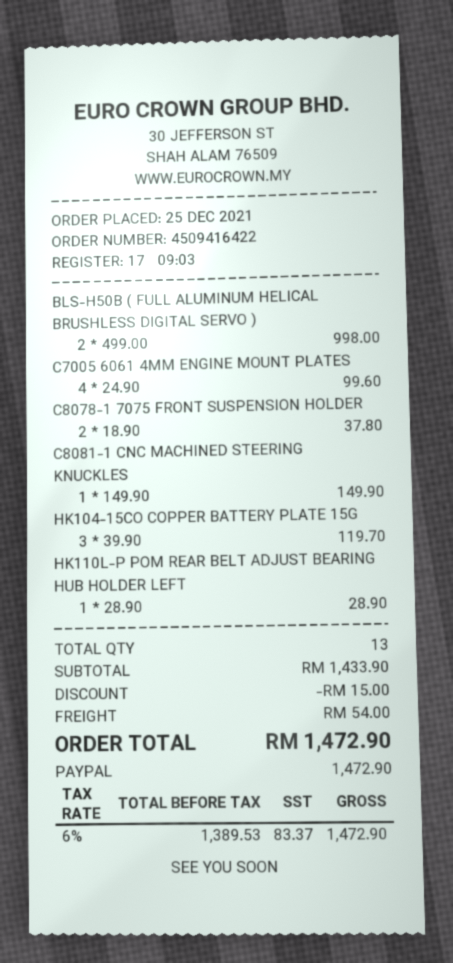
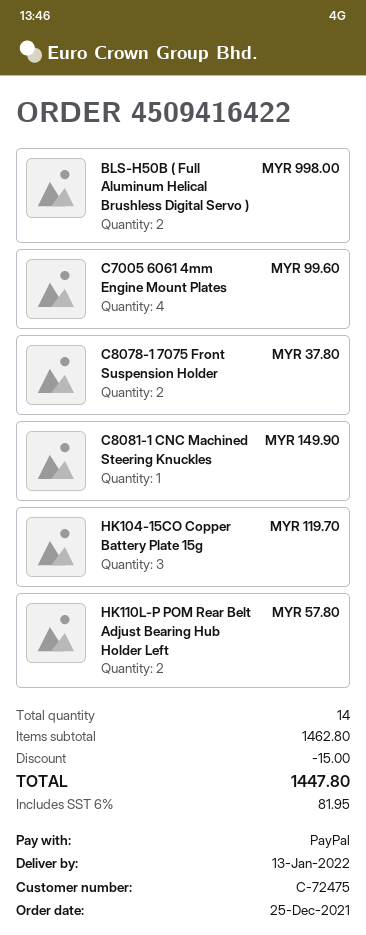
HK110L-P POM REAR BELT ADJUST BEARING HUB HOLDER LEFT: 1 for 28.90 -> 2 for 57.80
total quantity: 13 -> 14
subtotal: 1433.90 -> 1462.80
shipping: 54.00 -> none
tax: 6% = 83.37 -> 6% = 81.95
total: 1472.90 -> 1447.80

